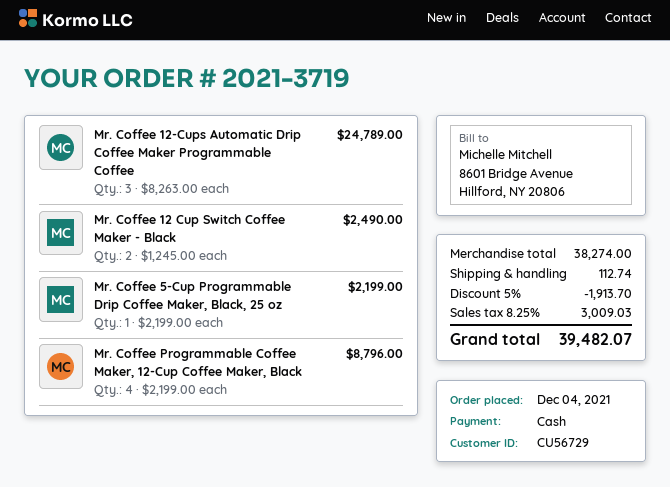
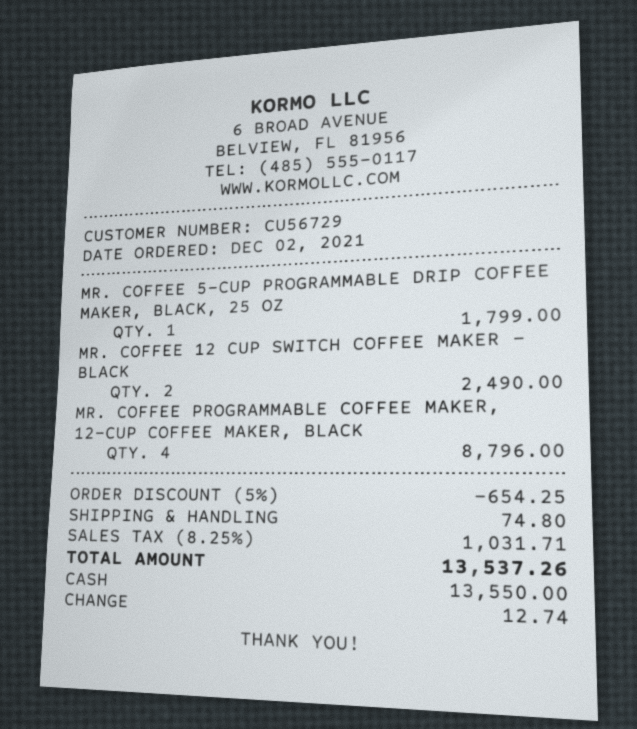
order date: 2021-12-04 -> 2021-12-02
Mr. Coffee 12-Cups Automatic Drip Coffee Maker Programmable Coffee: 3 for 24789.00 -> none
Mr. Coffee 5-Cup Programmable Drip Coffee Maker, Black, 25 oz: 1 for 2199.00 -> 1 for 1799.00
discount: 5% = 1913.70 -> 5% = 654.25
shipping: 112.74 -> 74.80
tax: 8.25% = 3009.03 -> 8.25% = 1031.71
total: 39482.07 -> 13537.26

